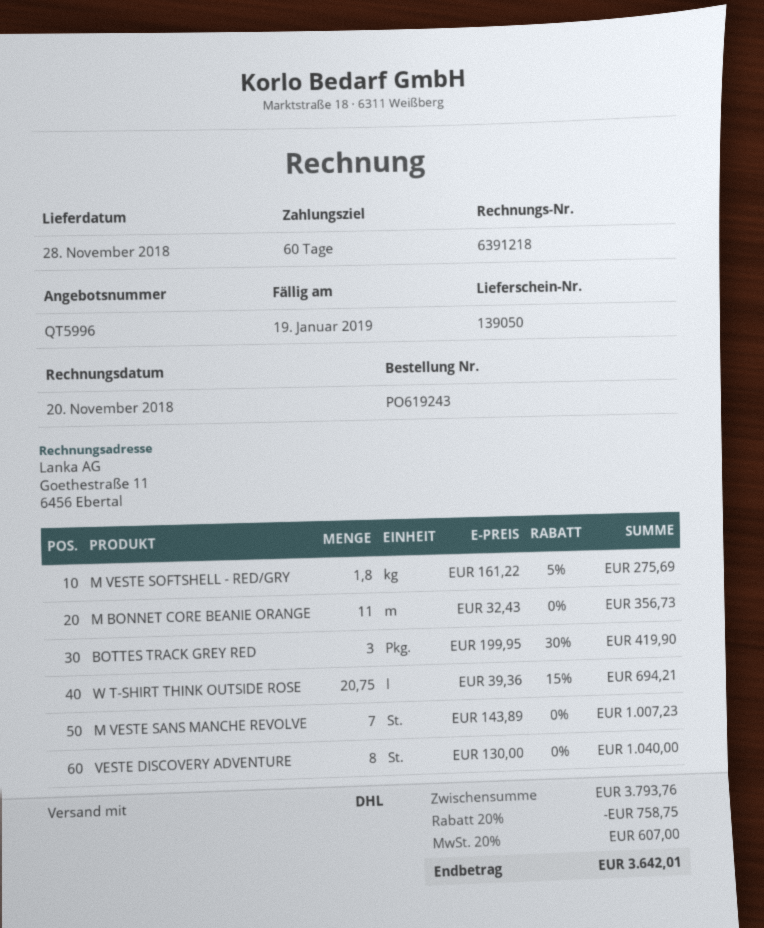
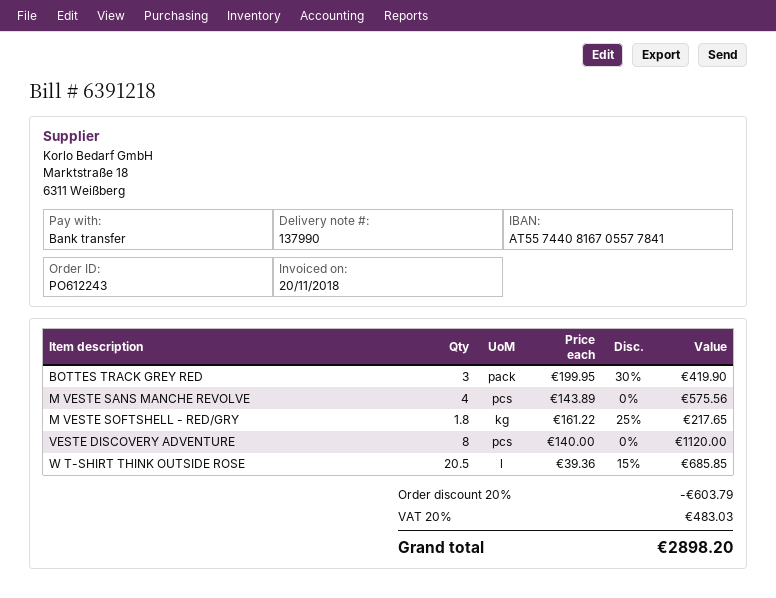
order number: PO619243 -> PO612243
delivery note number: 139050 -> 137990
M VESTE SOFTSHELL - RED/GRY: 1.8 x 161.22 - 5% = 275.69 -> 1.8 x 161.22 - 25% = 217.65
M BONNET CORE BEANIE ORANGE: 11 x 32.43 = 356.73 -> none
W T-SHIRT THINK OUTSIDE ROSE: 20.75 x 39.36 - 15% = 694.21 -> 20.5 x 39.36 - 15% = 685.85
M VESTE SANS MANCHE REVOLVE: 7 x 143.89 = 1007.23 -> 4 x 143.89 = 575.56
VESTE DISCOVERY ADVENTURE: 8 x 130.00 = 1040.00 -> 8 x 140.00 = 1120.00
discount: 20% = 758.75 -> 20% = 603.79
tax: 20% = 607.00 -> 20% = 483.03
total: 3642.01 -> 2898.20

